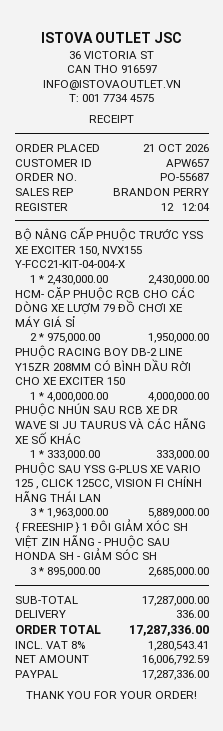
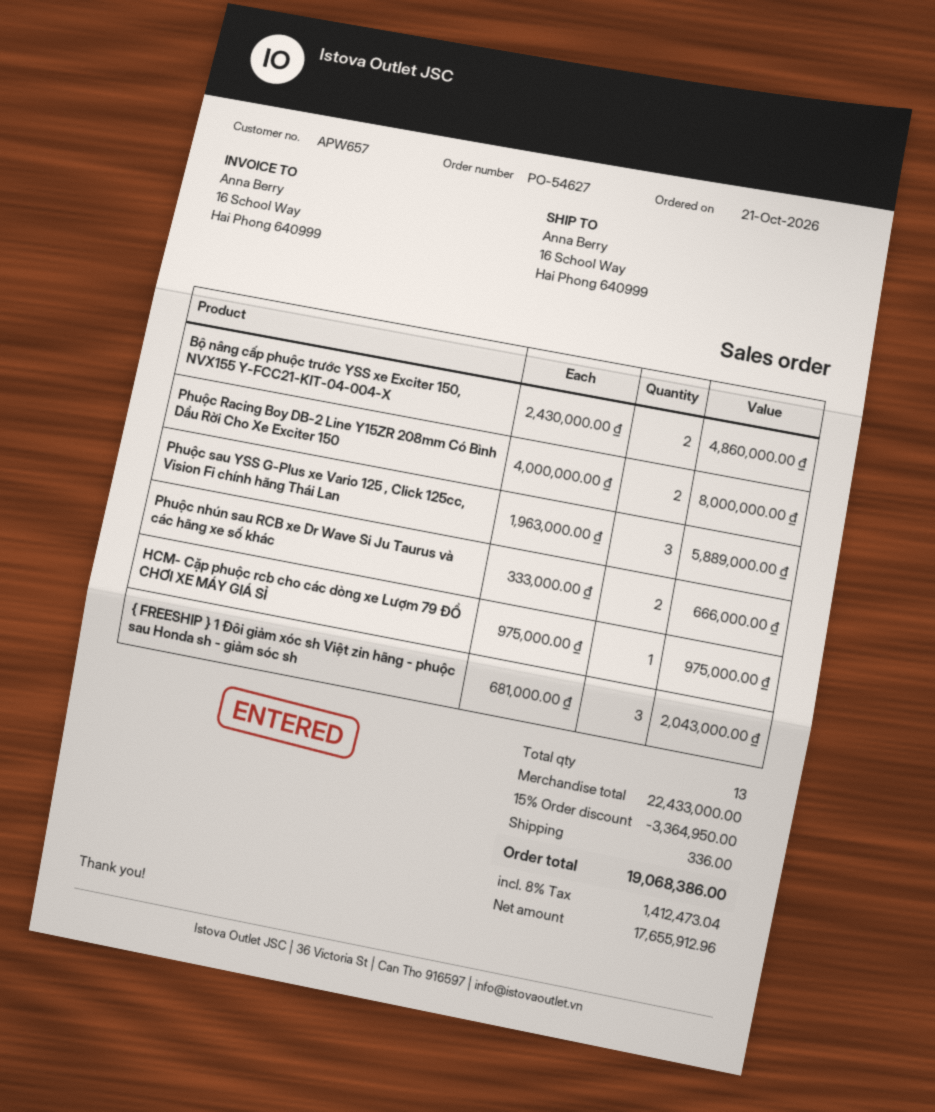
order number: PO-55687 -> PO-54627
BỘ NÂNG CẤP PHUỘC TRƯỚC YSS XE EXCITER 150, NVX155 Y-FCC21-KIT-04-004-X: 1 x 2430000.00 = 2430000.00 -> 2 x 2430000.00 = 4860000.00
HCM- CẶP PHUỘC RCB CHO CÁC DÒNG XE LƯỢM 79 ĐỒ CHƠI XE MÁY GIÁ SỈ: 2 x 975000.00 = 1950000.00 -> 1 x 975000.00 = 975000.00
PHUỘC RACING BOY DB-2 LINE Y15ZR 208MM CÓ BÌNH DẦU RỜI CHO XE EXCITER 150: 1 x 4000000.00 = 4000000.00 -> 2 x 4000000.00 = 8000000.00
PHUỘC NHÚN SAU RCB XE DR WAVE SI JU TAURUS VÀ CÁC HÃNG XE SỐ KHÁC: 1 x 333000.00 = 333000.00 -> 2 x 333000.00 = 666000.00
{ FREESHIP } 1 ĐÔI GIẢM XÓC SH VIỆT ZIN HÃNG - PHUỘC SAU HONDA SH - GIẢM SÓC SH: 3 x 895000.00 = 2685000.00 -> 3 x 681000.00 = 2043000.00
subtotal: 17287000.00 -> 22433000.00
discount: none -> 15% = 3364950.00
net: 16006792.59 -> 17655912.96
tax: 8% = 1280543.41 -> 8% = 1412473.04
total: 17287336.00 -> 19068386.00

